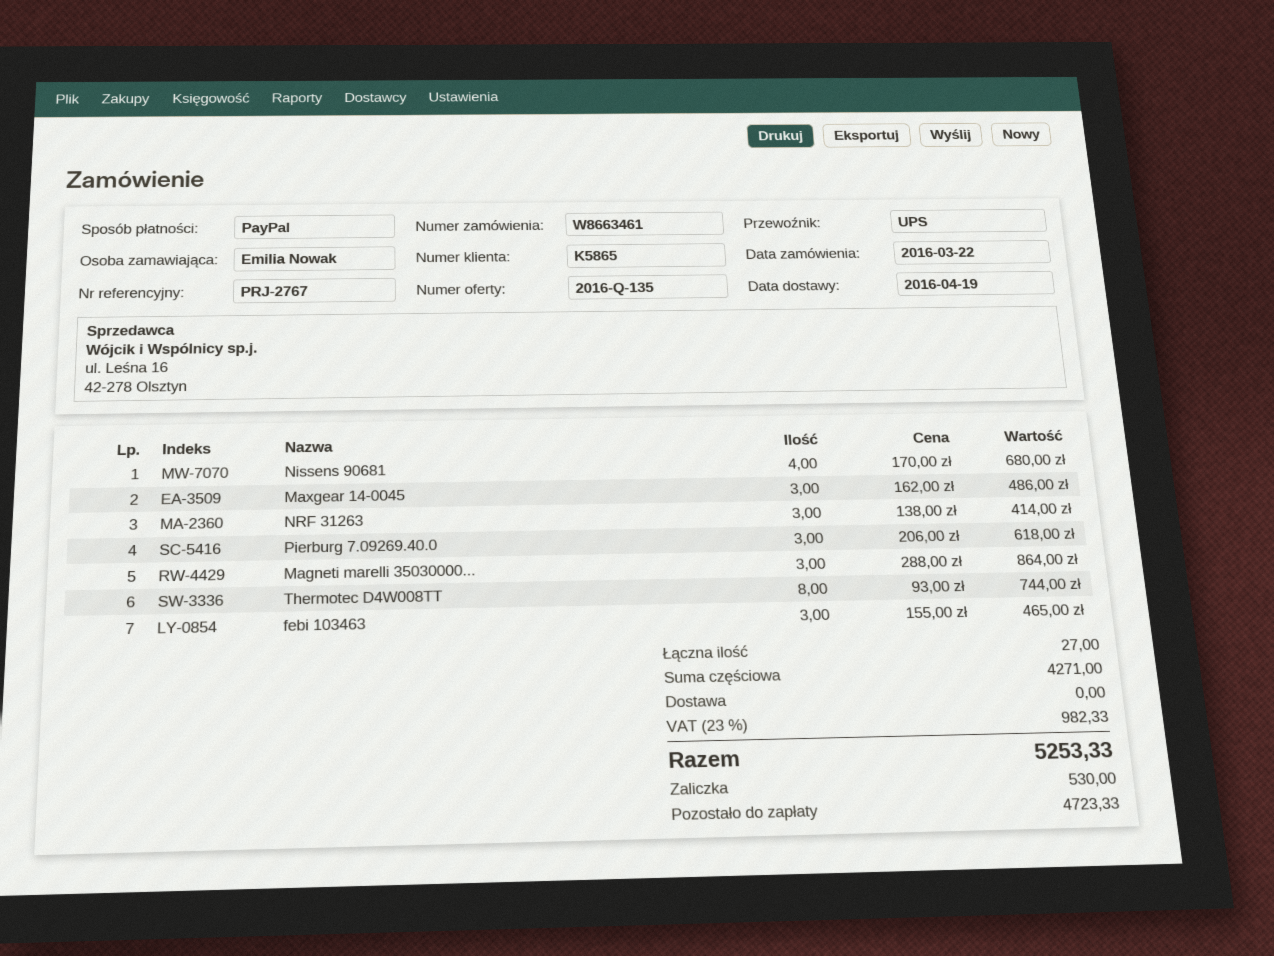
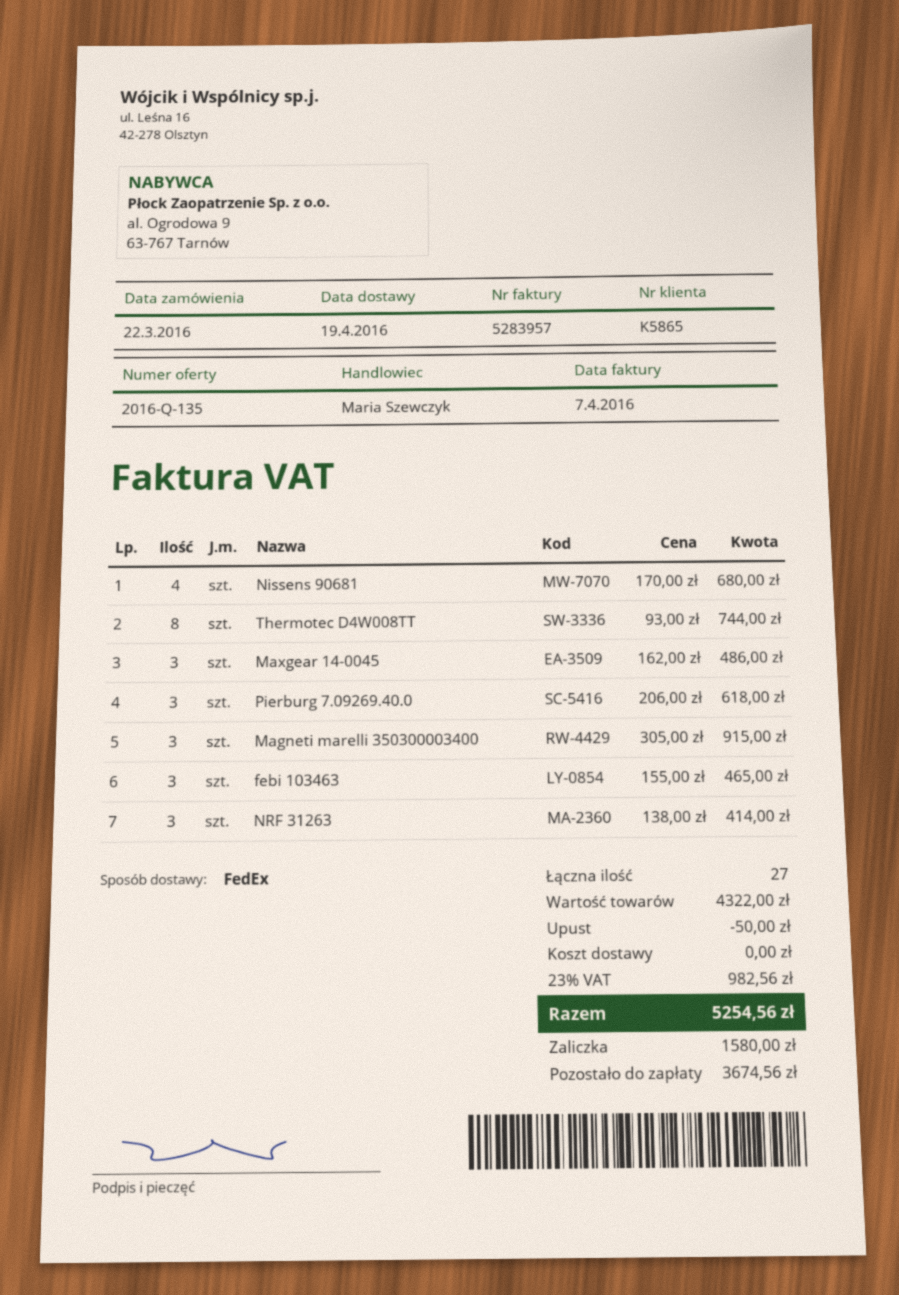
shipping method: UPS -> FedEx
Magneti marelli 35030000...: 3 x 288.00 = 864.00 -> 3 x 305.00 = 915.00
subtotal: 4271.00 -> 4322.00
discount: none -> 50.00
tax: 23% = 982.33 -> 23% = 982.56
total: 5253.33 -> 5254.56
deposit: 530.00 -> 1580.00
balance: 4723.33 -> 3674.56

